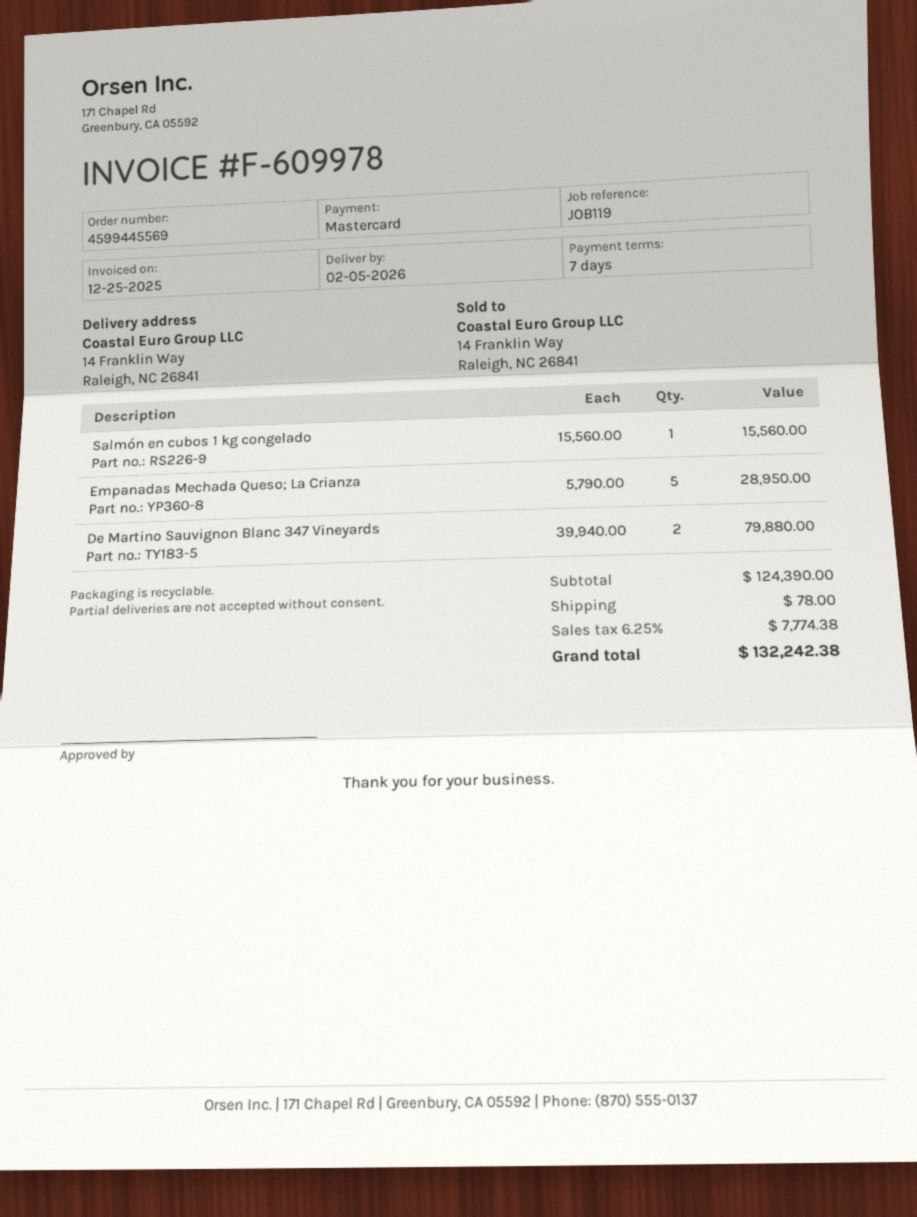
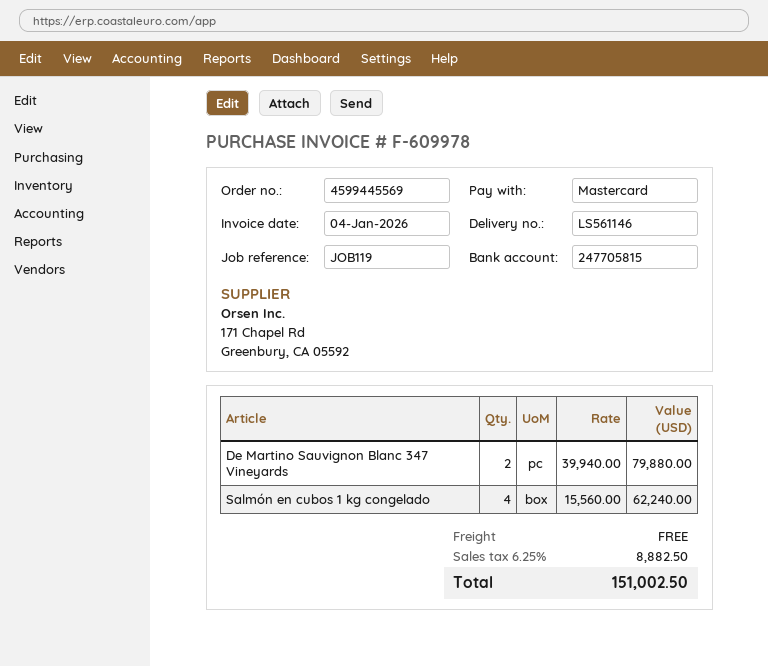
invoice date: 2025-12-25 -> 2026-01-04
Salmón en cubos 1 kg congelado: 1 x 15560.00 = 15560.00 -> 4 x 15560.00 = 62240.00
Empanadas Mechada Queso; La Crianza: 5 x 5790.00 = 28950.00 -> none
shipping: 78.00 -> 0.00
tax: 6.25% = 7774.38 -> 6.25% = 8882.50
total: 132242.38 -> 151002.50

